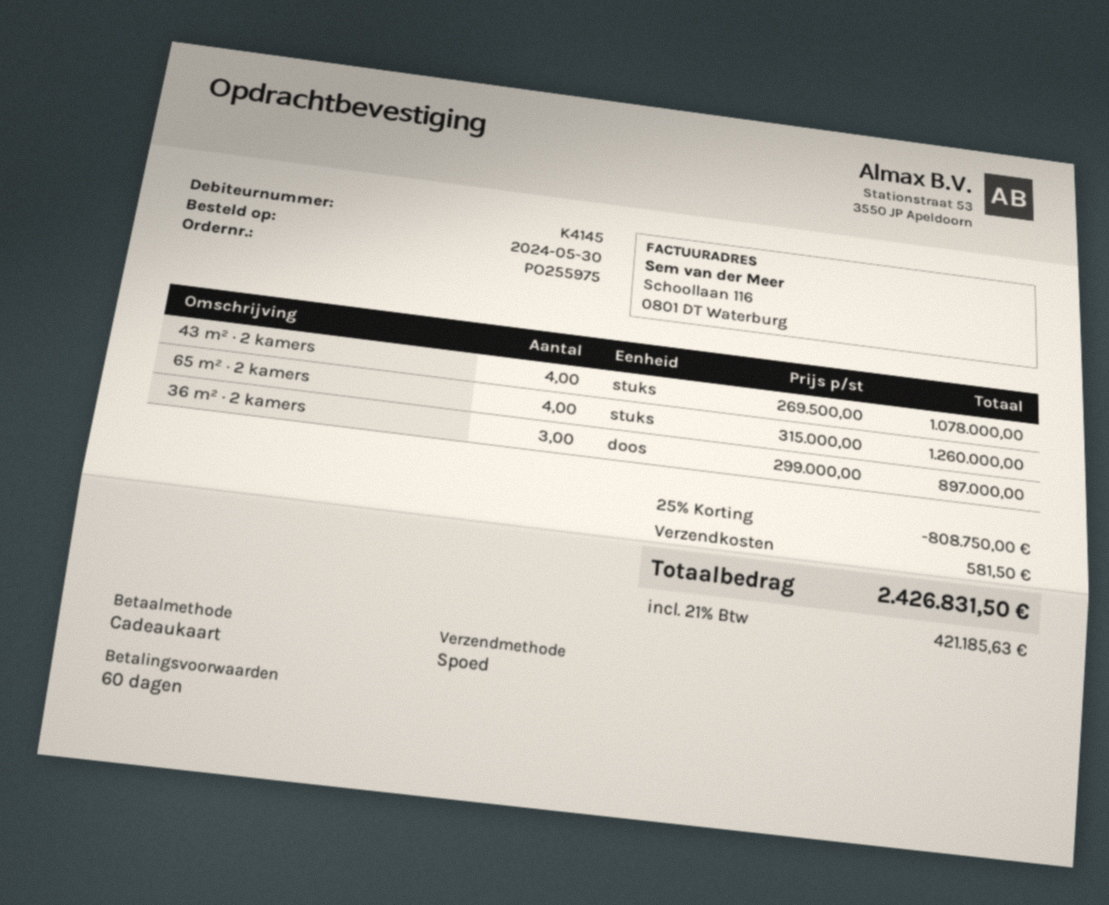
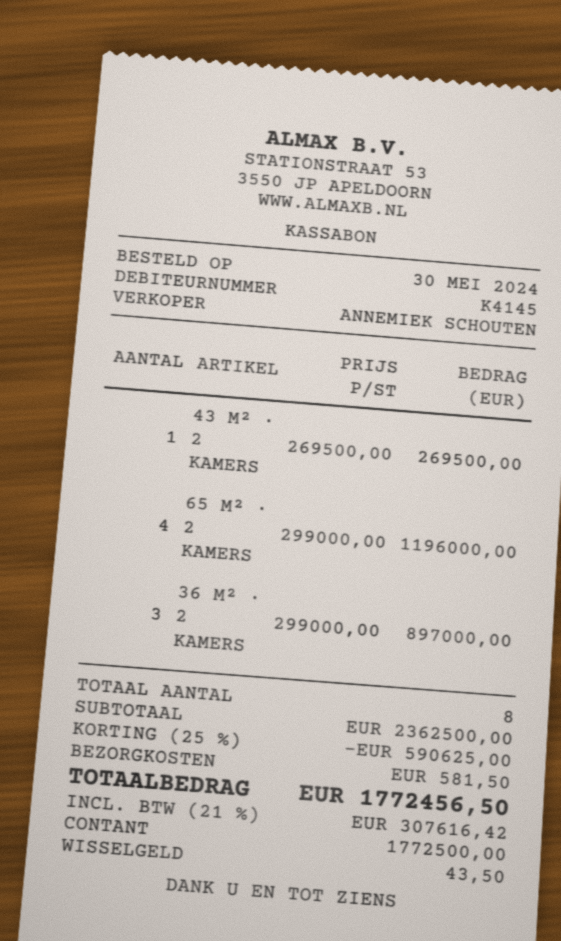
payment method: gift card -> cash
43 m² · 2 kamers: 4 x 269500.00 = 1078000.00 -> 1 x 269500.00 = 269500.00
65 m² · 2 kamers: 4 x 315000.00 = 1260000.00 -> 4 x 299000.00 = 1196000.00
discount: 25% = 808750.00 -> 25% = 590625.00
tax: 21% = 421185.63 -> 21% = 307616.42
total: 2426831.50 -> 1772456.50

